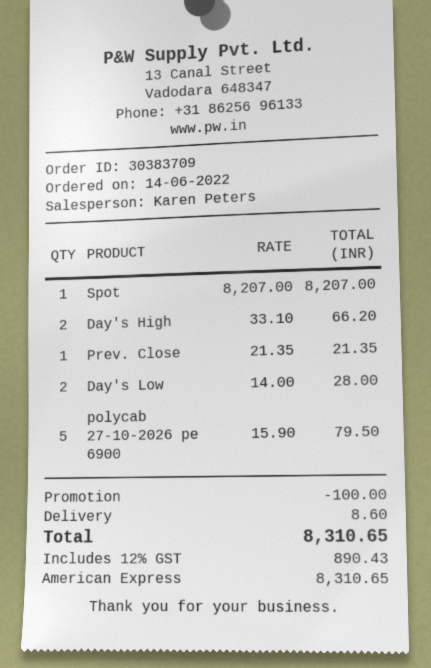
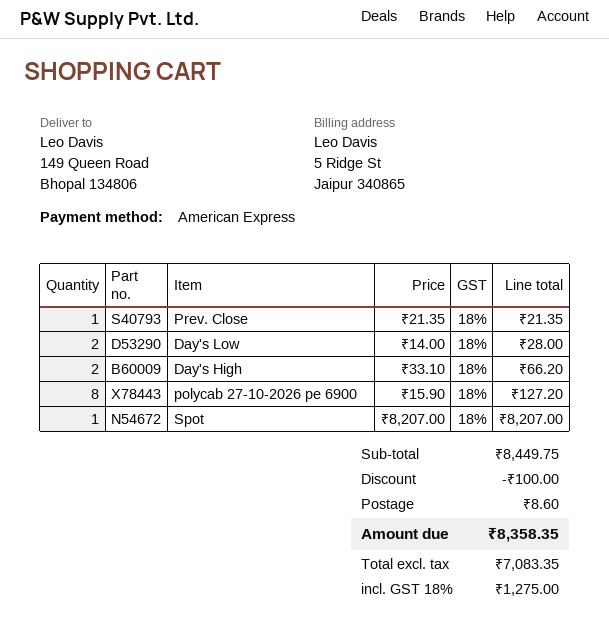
polycab 27-10-2026 pe 6900: 5 x 15.90 = 79.50 -> 8 x 15.90 = 127.20
tax: 12% = 890.43 -> 18% = 1275.00
total: 8310.65 -> 8358.35

